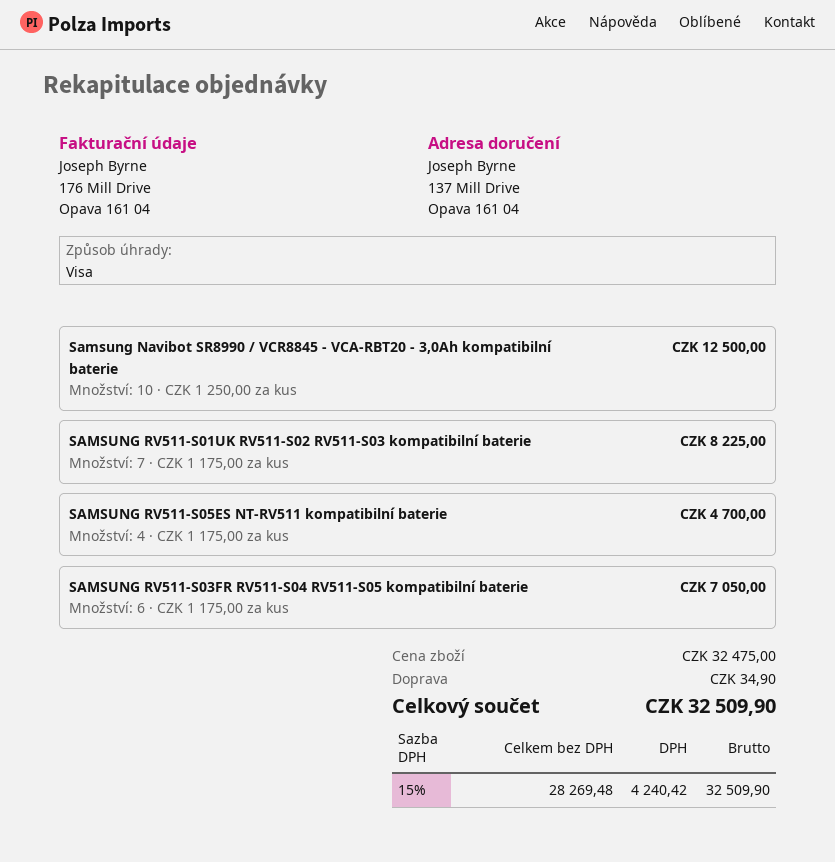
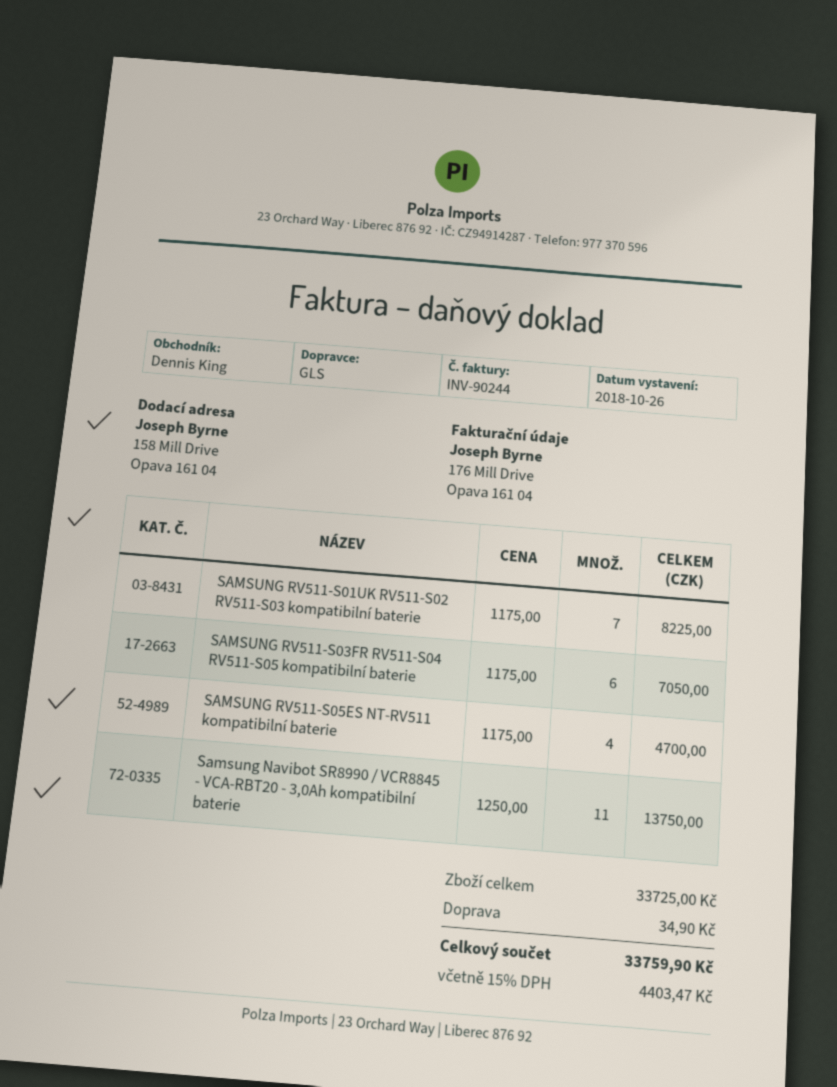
ship to: 137 Mill Drive, Opava 161 04 -> 158 Mill Drive, Opava 161 04
Samsung Navibot SR8990 / VCR8845 - VCA-RBT20 - 3,0Ah kompatibilní baterie: 10 x 1250.00 = 12500.00 -> 11 x 1250.00 = 13750.00
subtotal: 32475.00 -> 33725.00
tax: 15% = 4240.42 -> 15% = 4403.47
total: 32509.90 -> 33759.90

